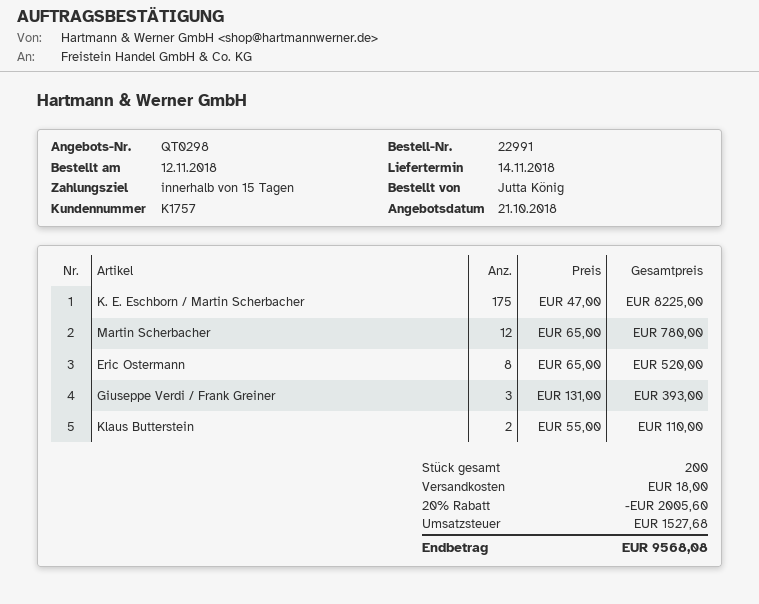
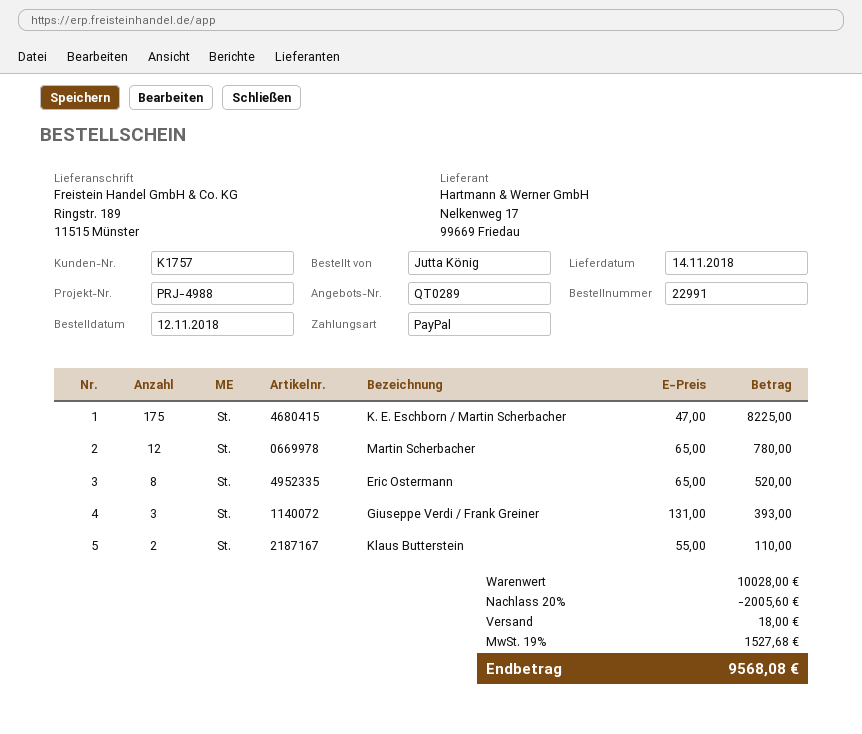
quote number: QT0298 -> QT0289

